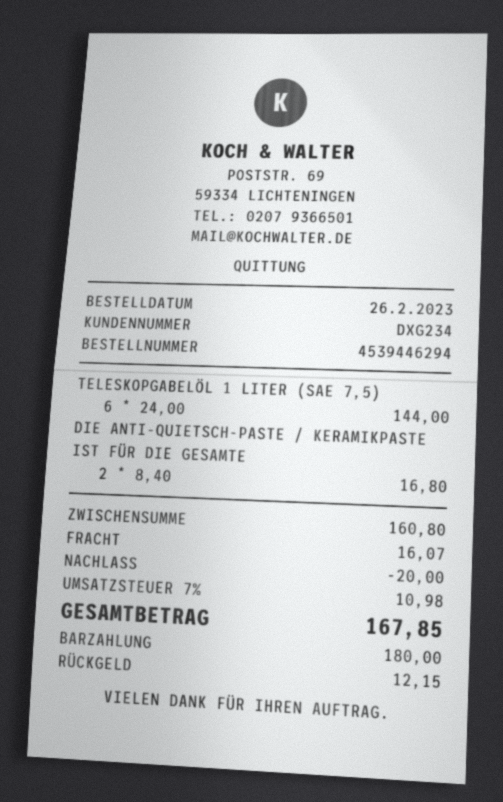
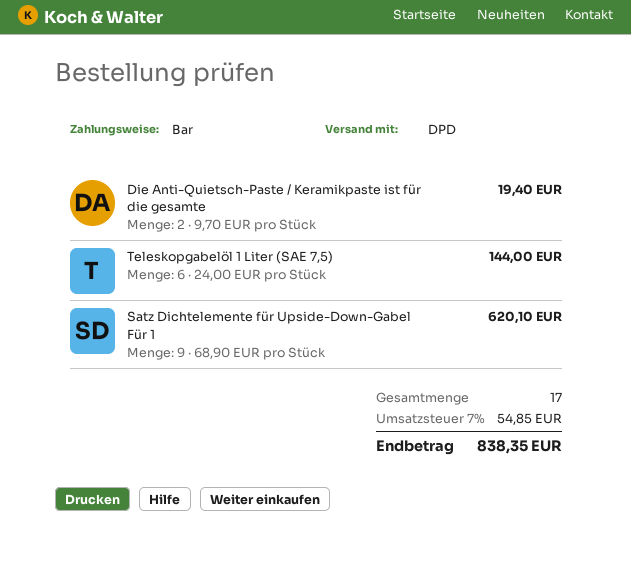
DIE ANTI-QUIETSCH-PASTE / KERAMIKPASTE IST FÜR DIE GESAMTE: 2 x 8.40 = 16.80 -> 2 x 9.70 = 19.40
Satz Dichtelemente für Upside-Down-Gabel Für 1: none -> 9 x 68.90 = 620.10
discount: 20.00 -> none
shipping: 16.07 -> none
tax: 7% = 10.98 -> 7% = 54.85
total: 167.85 -> 838.35

